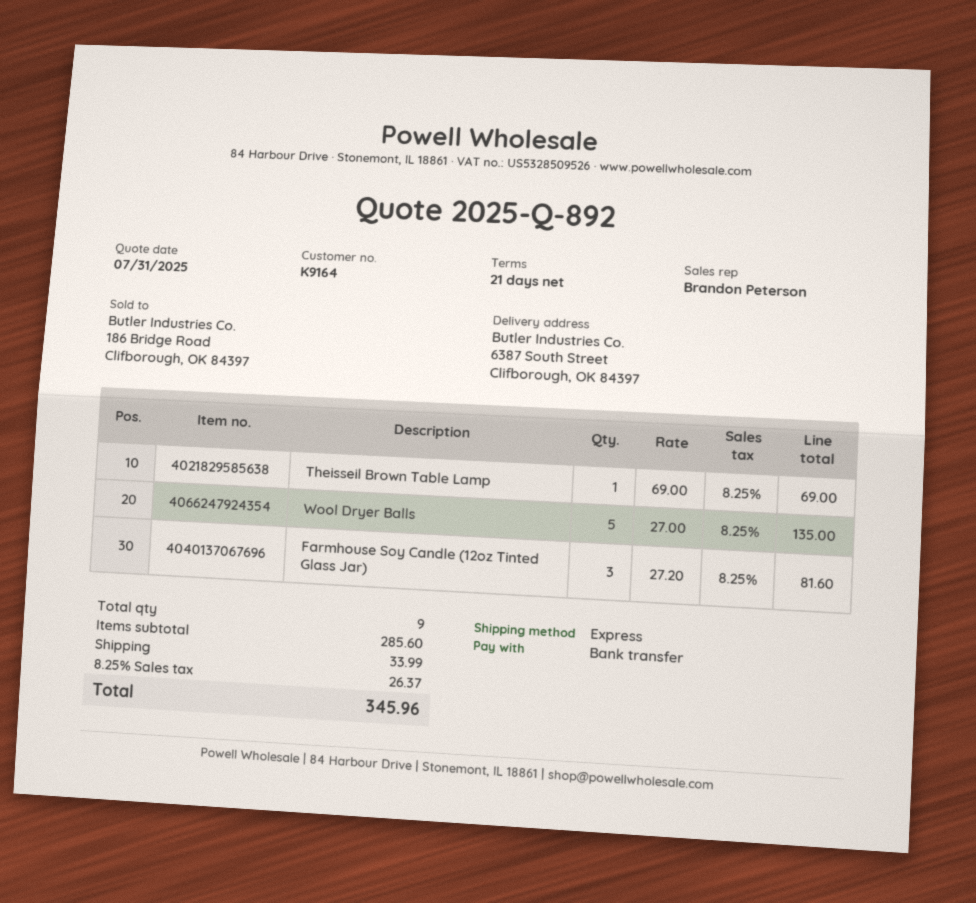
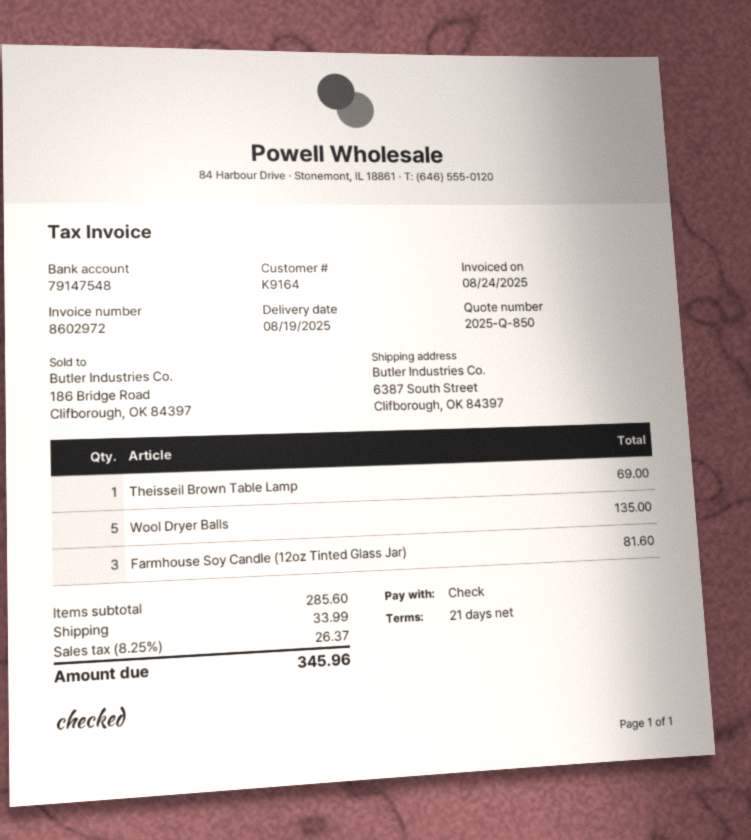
quote number: 2025-Q-892 -> 2025-Q-850
payment method: bank transfer -> cheque

